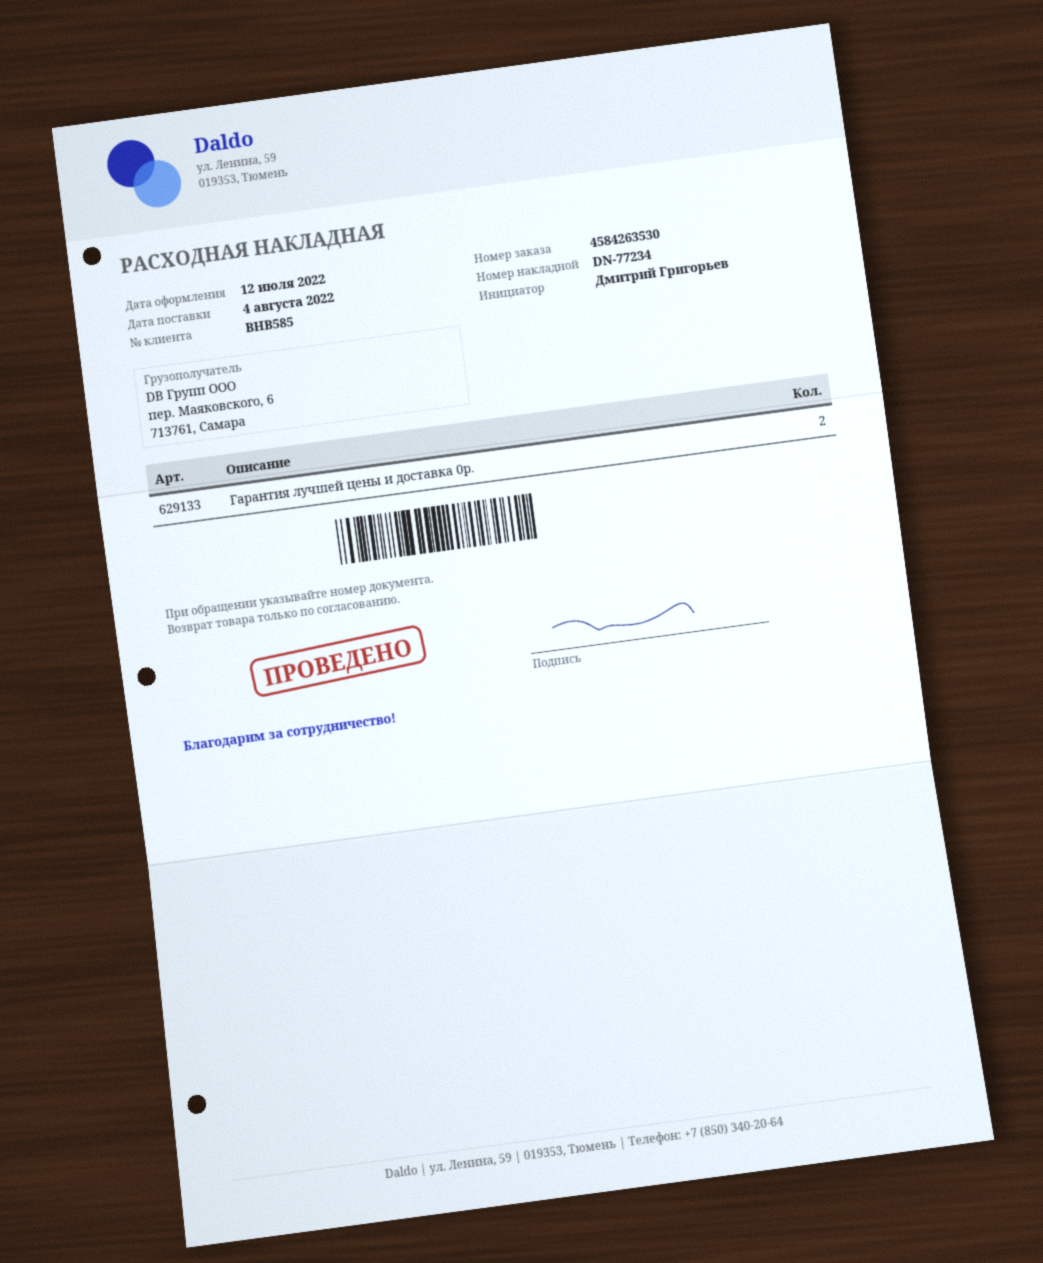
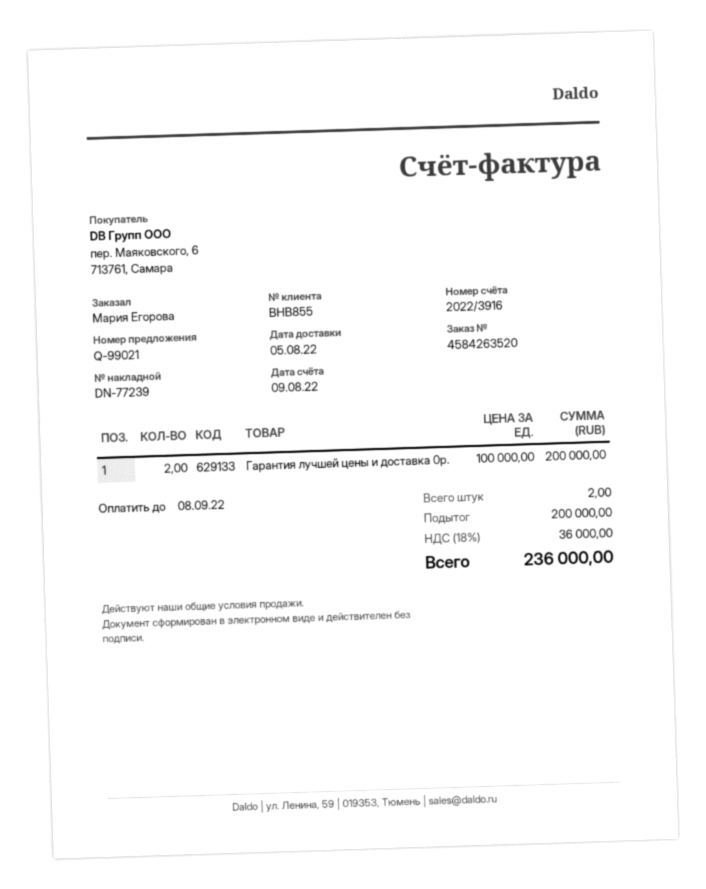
order number: 4584263530 -> 4584263520
delivery note number: DN-77234 -> DN-77239
delivery date: 2022-08-04 -> 2022-08-05
customer number: BHB585 -> BHB855
ordered by: Дмитрий Григорьев -> Мария Егорова

